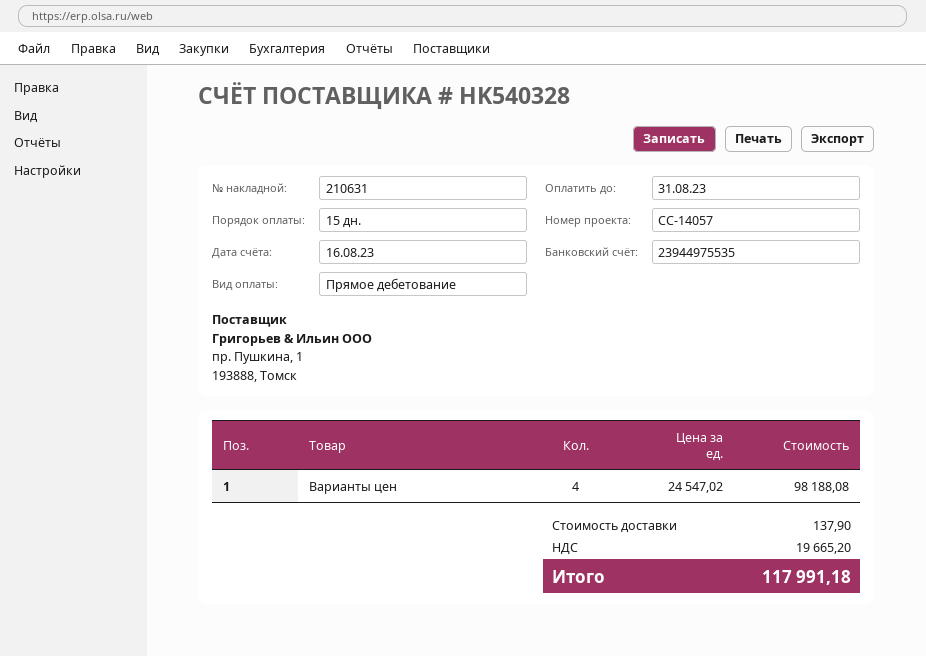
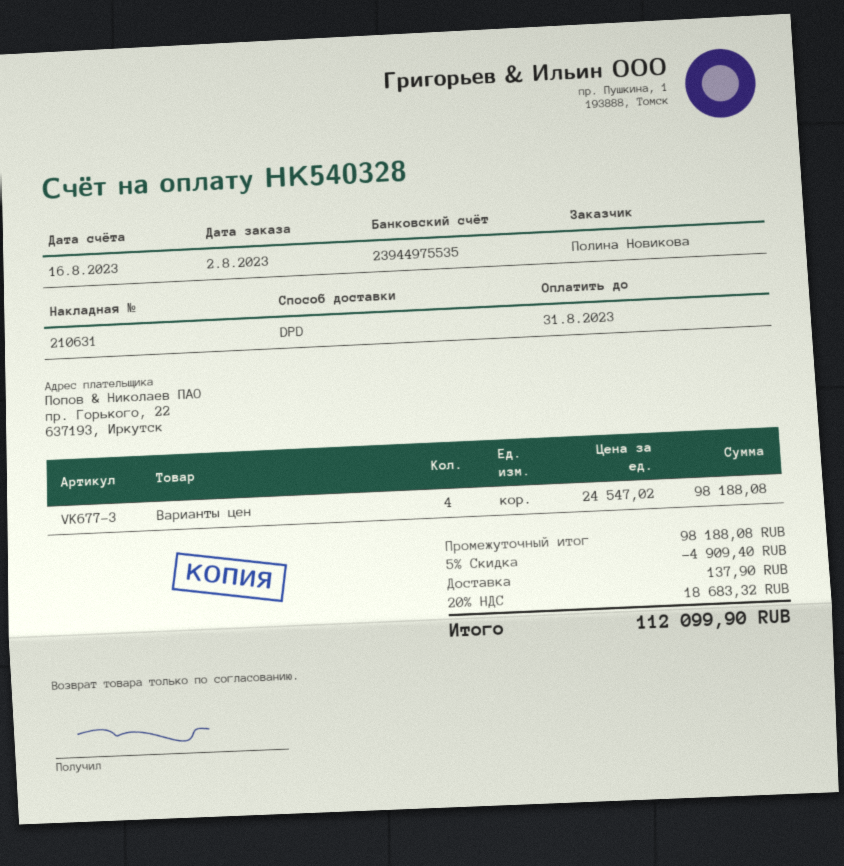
discount: none -> 5% = 4909.40
tax: 19665.20 -> 18683.32
total: 117991.18 -> 112099.90

